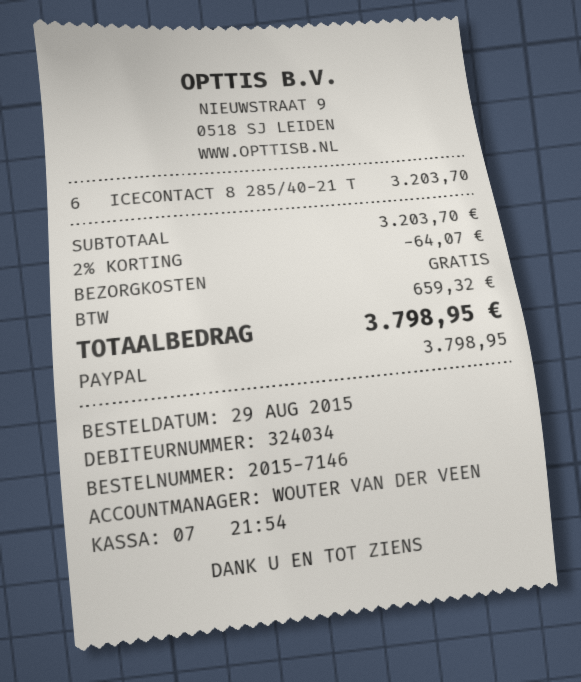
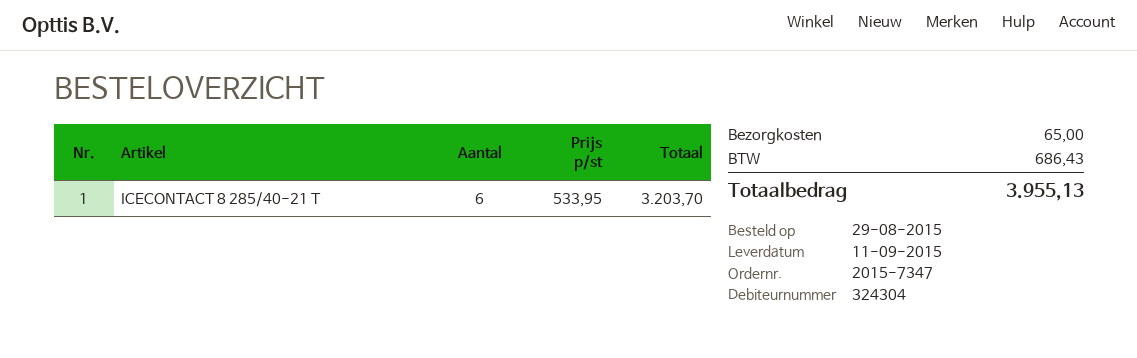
order number: 2015-7146 -> 2015-7347
customer number: 324034 -> 324304
discount: 2% = 64.07 -> none
shipping: 0.00 -> 65.00
tax: 659.32 -> 686.43
total: 3798.95 -> 3955.13

